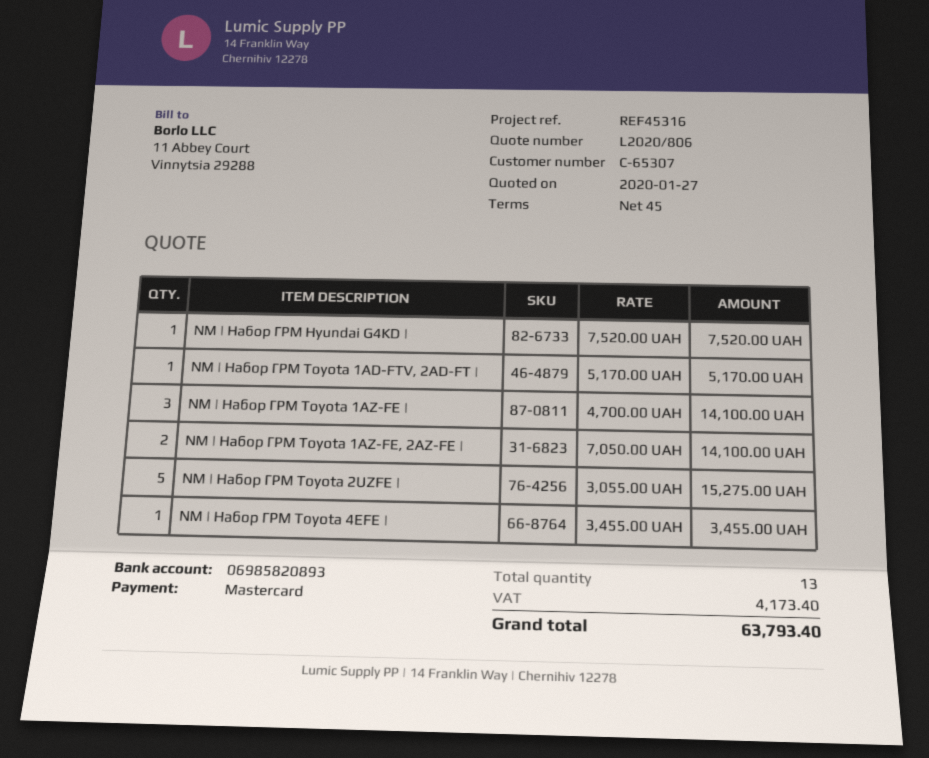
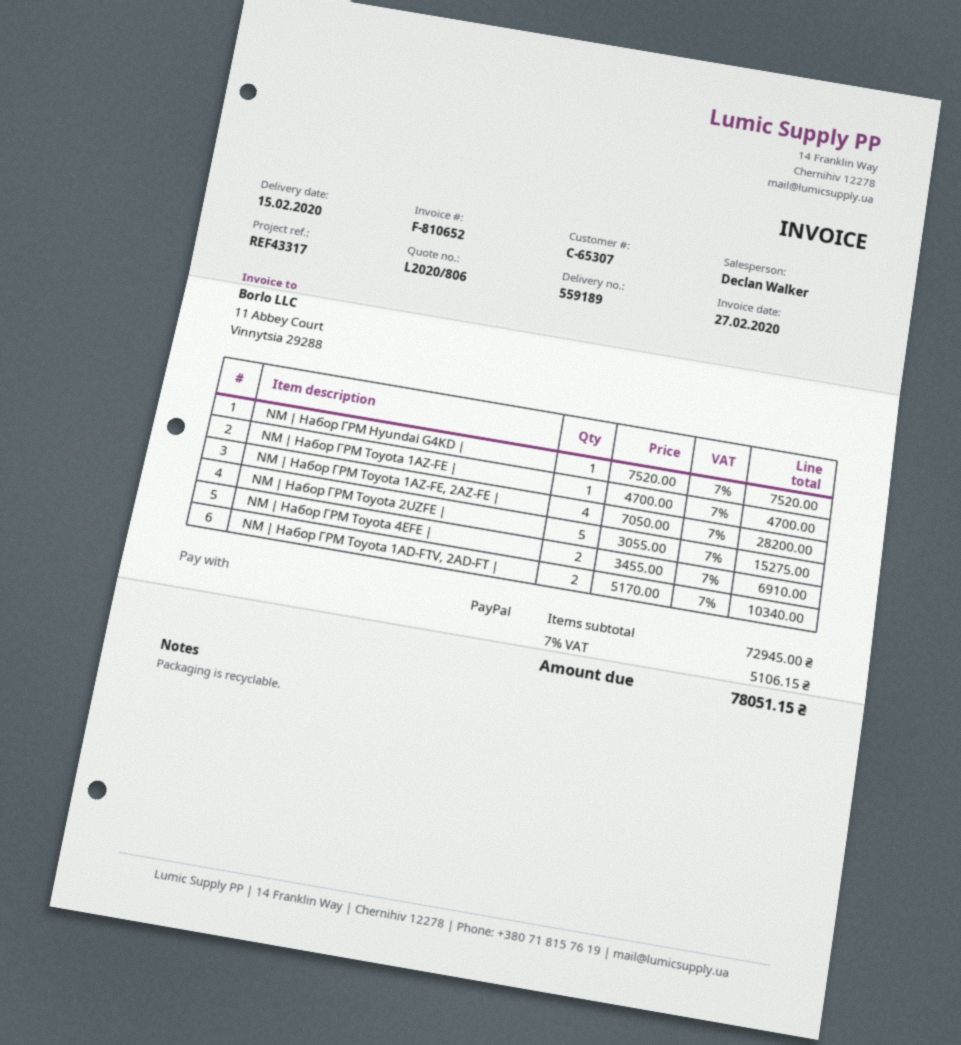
reference: REF45316 -> REF43317
payment method: Mastercard -> PayPal
NM | Набор ГРМ Toyota 1AD-FTV, 2AD-FT |: 1 x 5170.00 = 5170.00 -> 2 x 5170.00 = 10340.00
NM | Набор ГРМ Toyota 1AZ-FE |: 3 x 4700.00 = 14100.00 -> 1 x 4700.00 = 4700.00
NM | Набор ГРМ Toyota 1AZ-FE, 2AZ-FE |: 2 x 7050.00 = 14100.00 -> 4 x 7050.00 = 28200.00
NM | Набор ГРМ Toyota 4EFE |: 1 x 3455.00 = 3455.00 -> 2 x 3455.00 = 6910.00
tax: 4173.40 -> 5106.15
total: 63793.40 -> 78051.15

